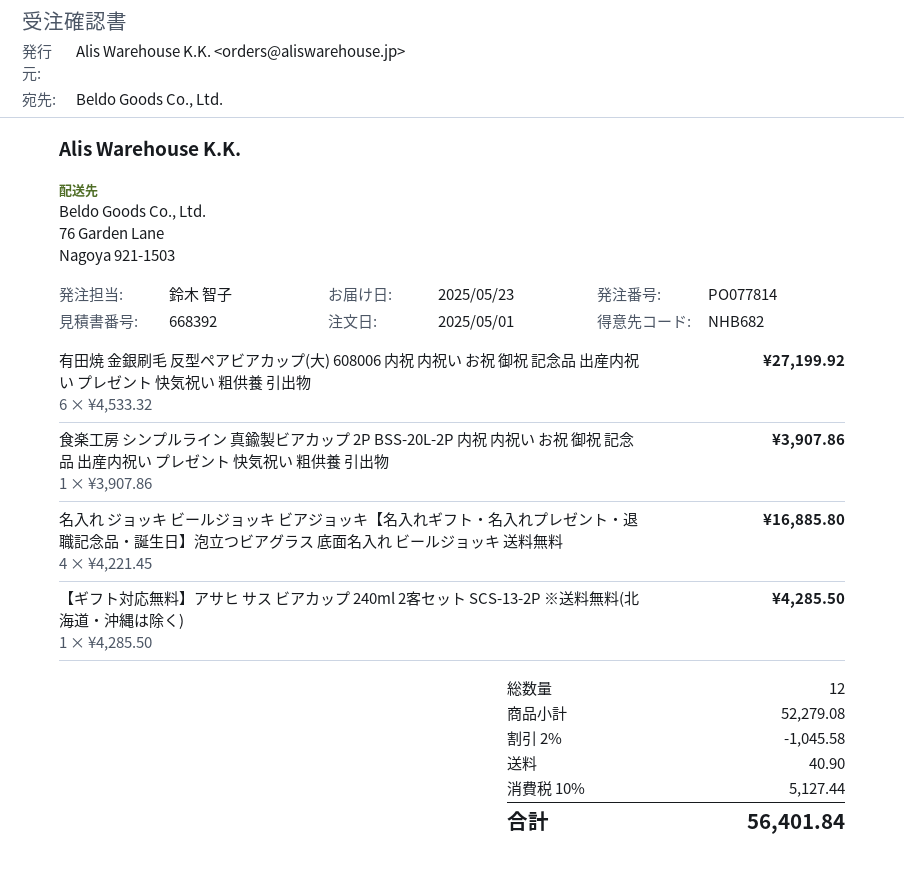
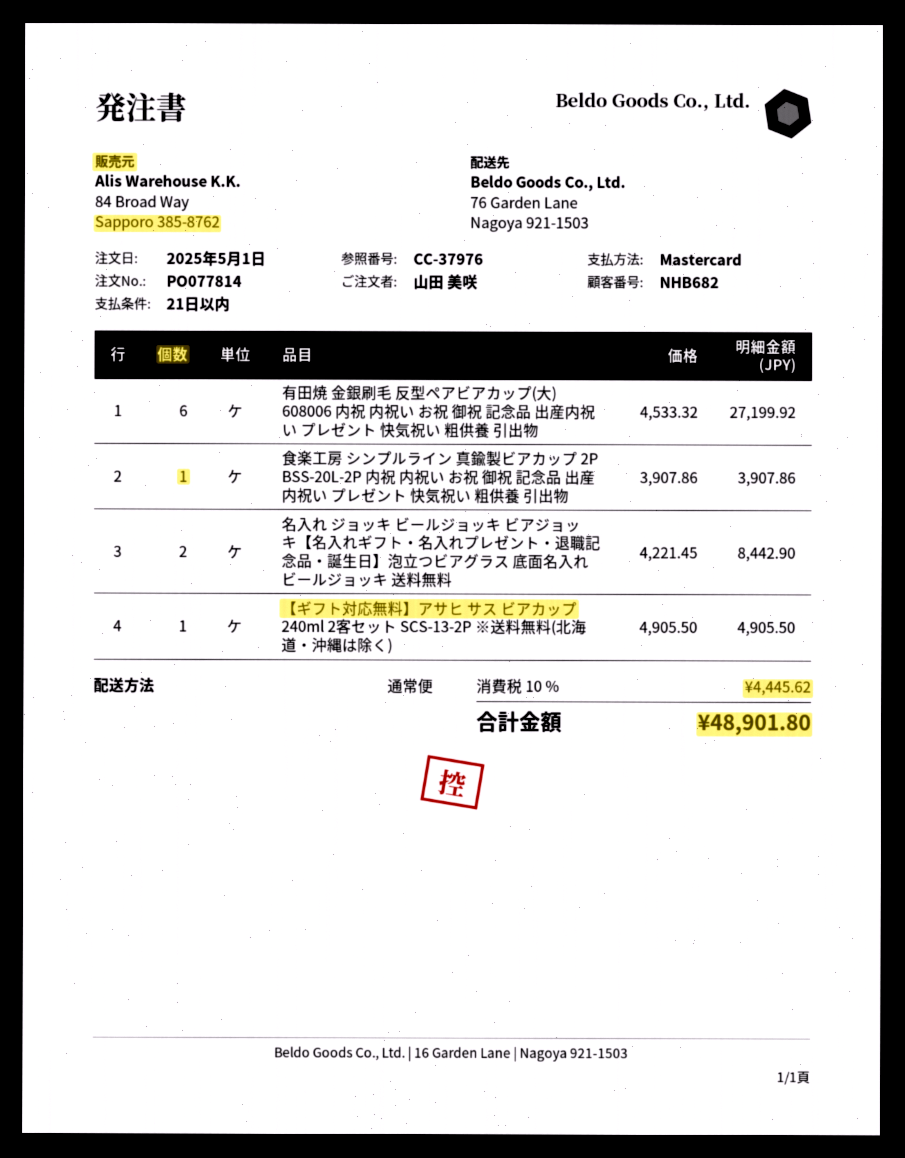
ordered by: 鈴木 智子 -> 山田 美咲
名入れ ジョッキ ビールジョッキ ビアジョッキ【名入れギフト・名入れプレゼント・退職記念品・誕生日】泡立つビアグラス 底面名入れ ビールジョッキ 送料無料: 4 x 4221.45 = 16885.80 -> 2 x 4221.45 = 8442.90
【ギフト対応無料】アサヒ サス ビアカップ 240ml 2客セット SCS-13-2P ※送料無料(北海道・沖縄は除く): 1 x 4285.50 = 4285.50 -> 1 x 4905.50 = 4905.50
discount: 2% = 1045.58 -> none
shipping: 40.90 -> none
tax: 10% = 5127.44 -> 10% = 4445.62
total: 56401.84 -> 48901.80

